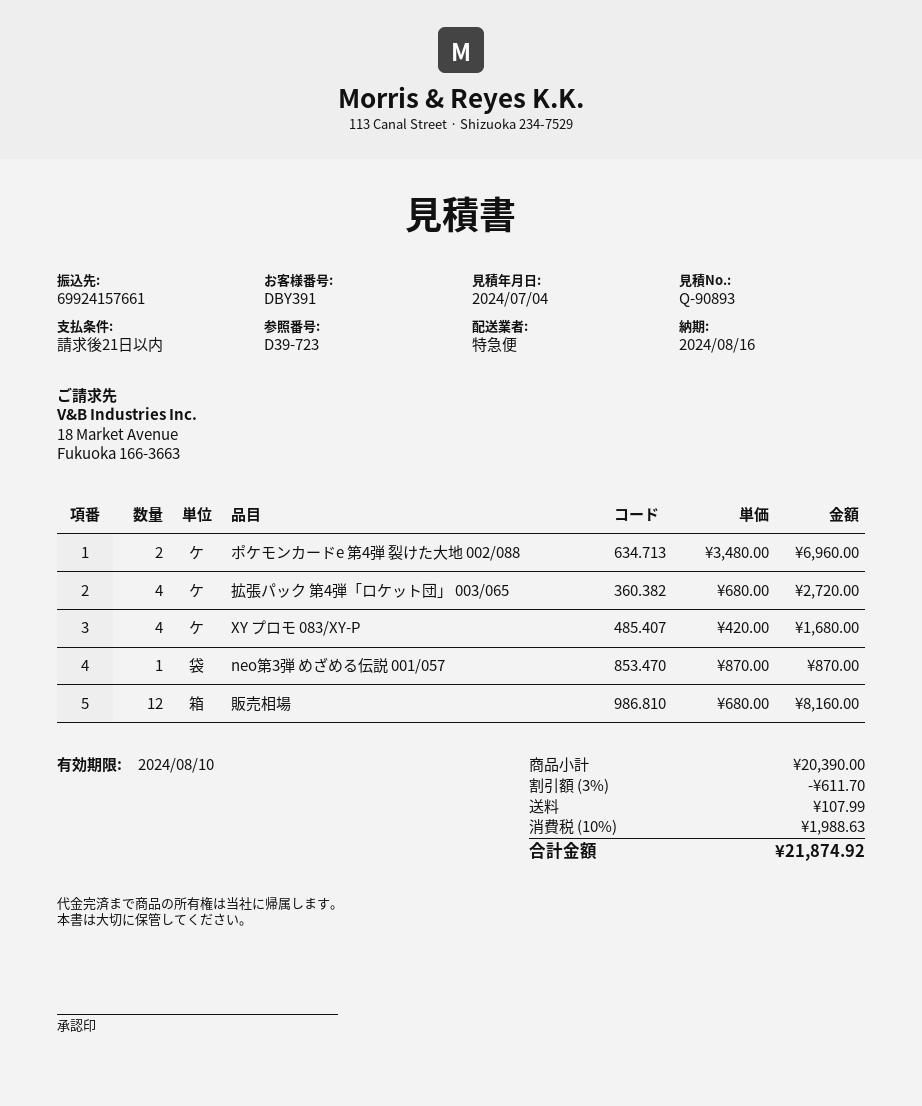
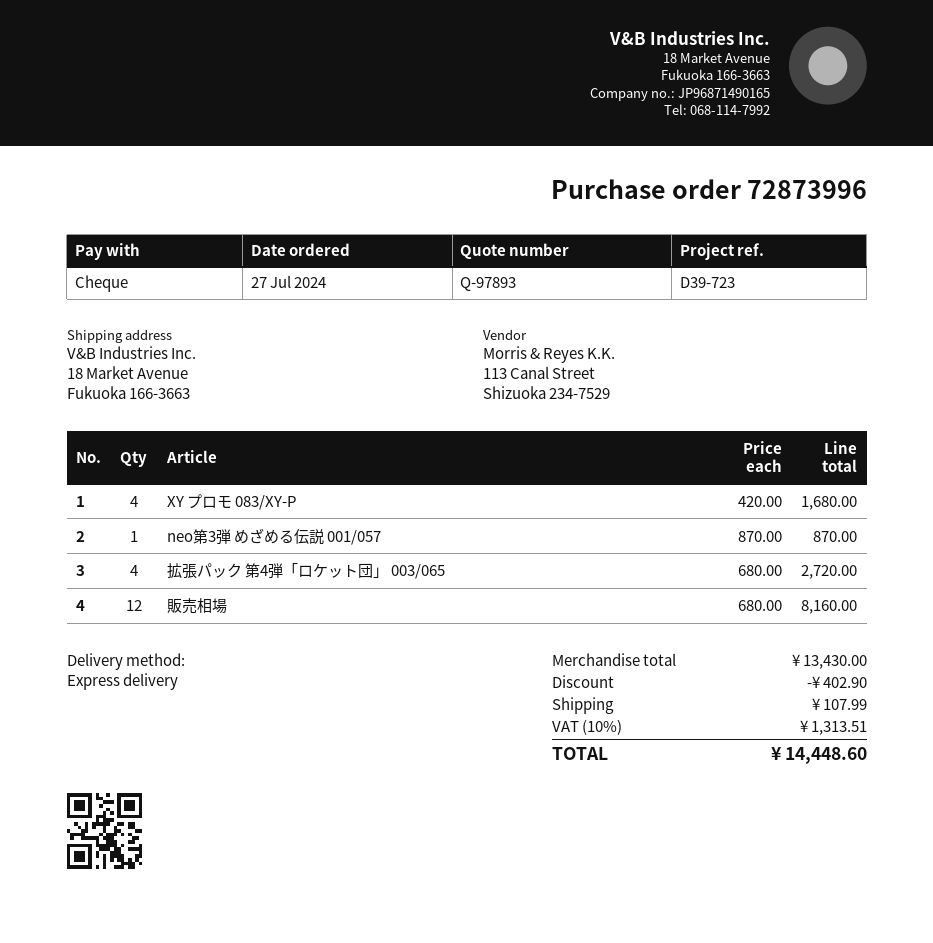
quote number: Q-90893 -> Q-97893
ポケモンカードe 第4弾 裂けた大地 002/088: 2 x 3480.00 = 6960.00 -> none
subtotal: 20390.00 -> 13430.00
discount: 611.70 -> 402.90
tax: 10% = 1988.63 -> 10% = 1313.51
total: 21874.92 -> 14448.60

